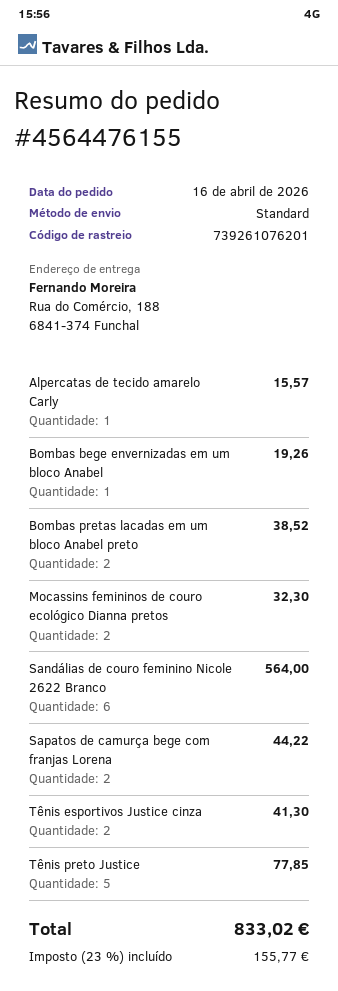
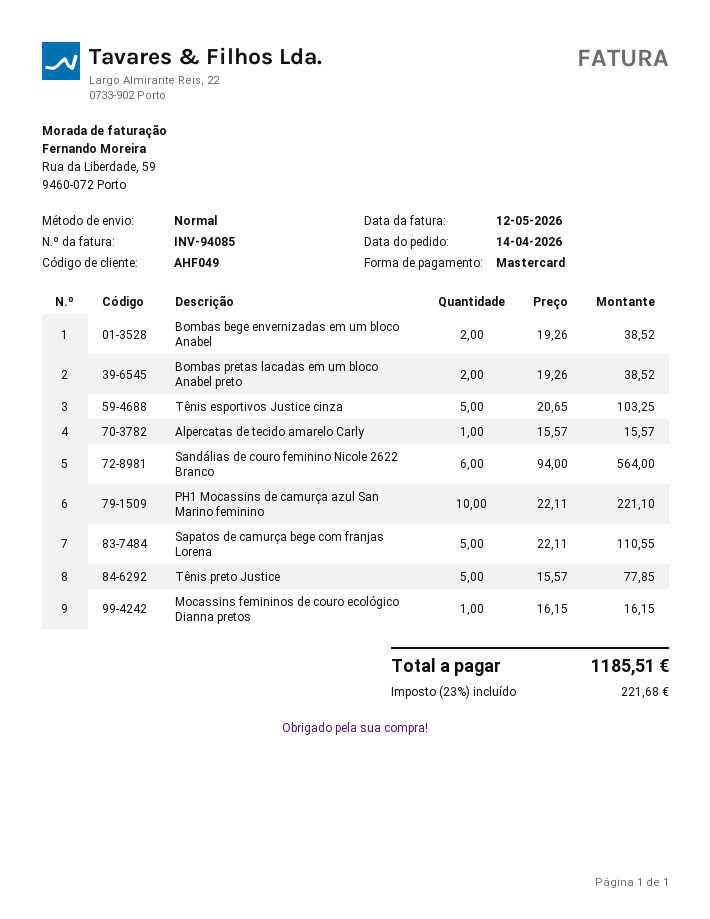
order date: 2026-04-16 -> 2026-04-14
Bombas bege envernizadas em um bloco Anabel: 1 for 19.26 -> 2 for 38.52
Mocassins femininos de couro ecológico Dianna pretos: 2 for 32.30 -> 1 for 16.15
Sapatos de camurça bege com franjas Lorena: 2 for 44.22 -> 5 for 110.55
Tênis esportivos Justice cinza: 2 for 41.30 -> 5 for 103.25
PH1 Mocassins de camurça azul San Marino feminino: none -> 10 for 221.10
tax: 23% = 155.77 -> 23% = 221.68
total: 833.02 -> 1185.51

